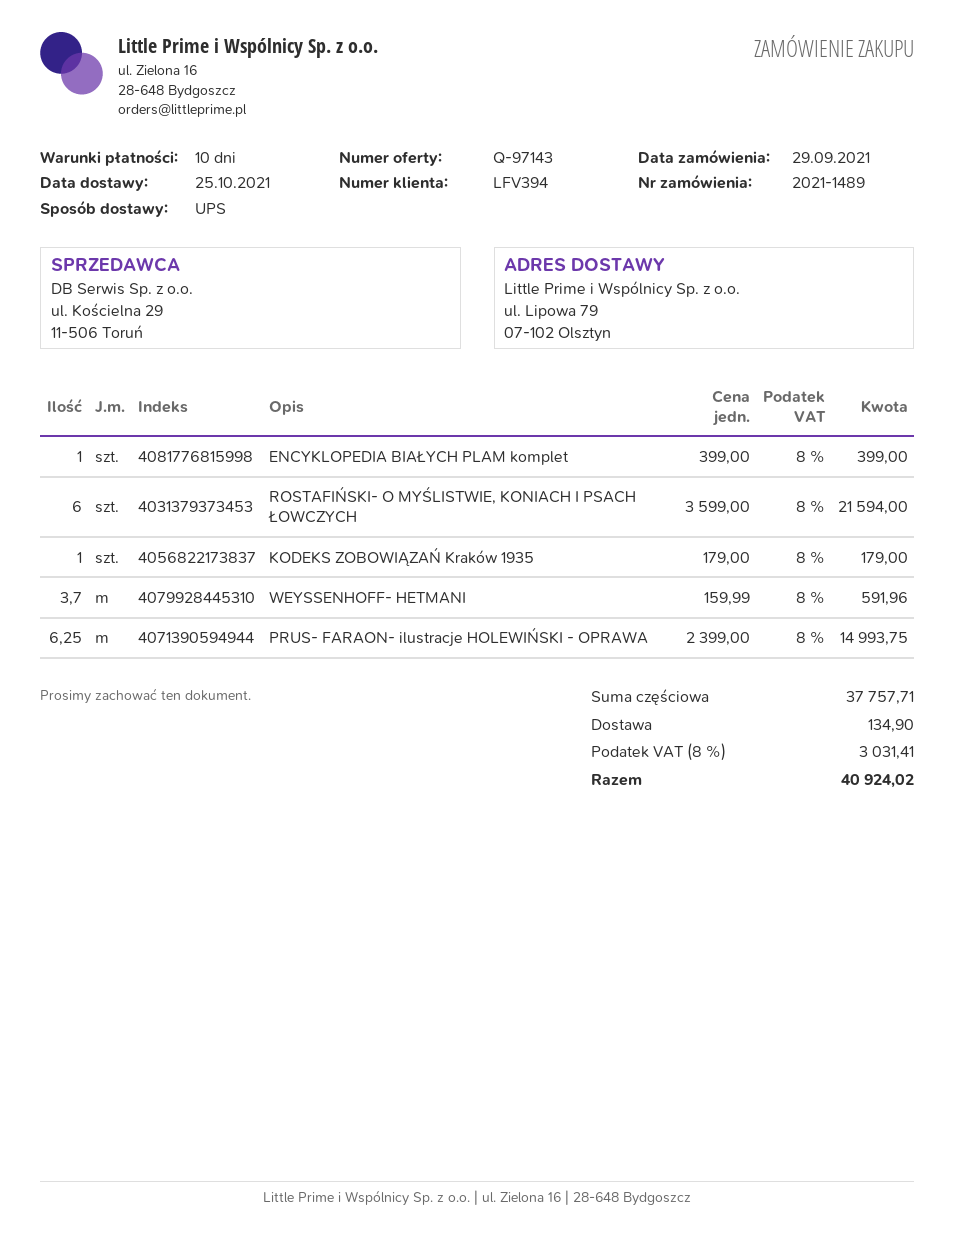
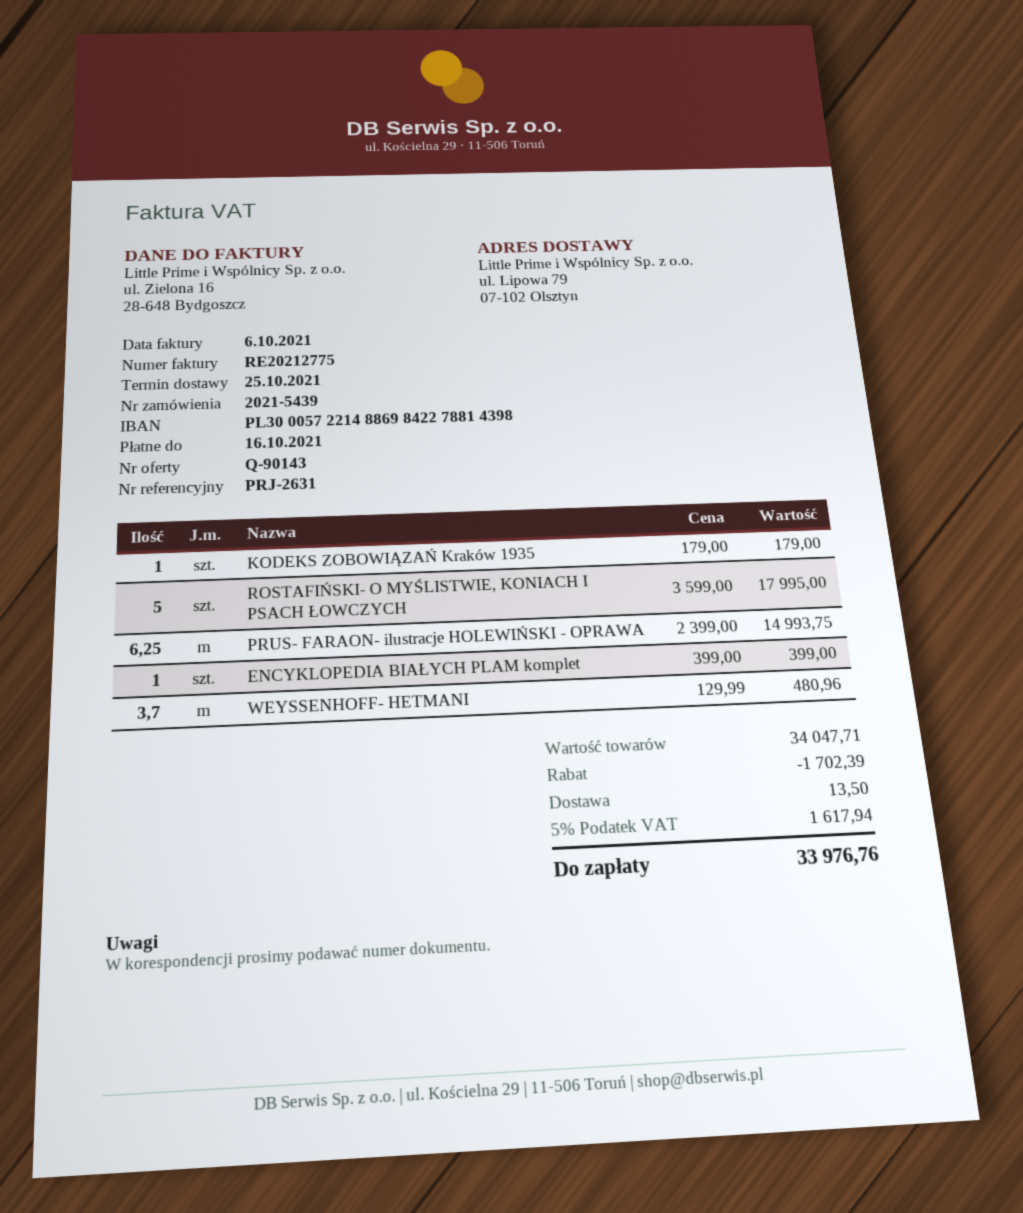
quote number: Q-97143 -> Q-90143
order number: 2021-1489 -> 2021-5439
ROSTAFIŃSKI- O MYŚLISTWIE, KONIACH I PSACH ŁOWCZYCH: 6 x 3599.00 = 21594.00 -> 5 x 3599.00 = 17995.00
WEYSSENHOFF- HETMANI: 3.7 x 159.99 = 591.96 -> 3.7 x 129.99 = 480.96
subtotal: 37757.71 -> 34047.71
discount: none -> 1702.39
shipping: 134.90 -> 13.50
tax: 8% = 3031.41 -> 5% = 1617.94
total: 40924.02 -> 33976.76

